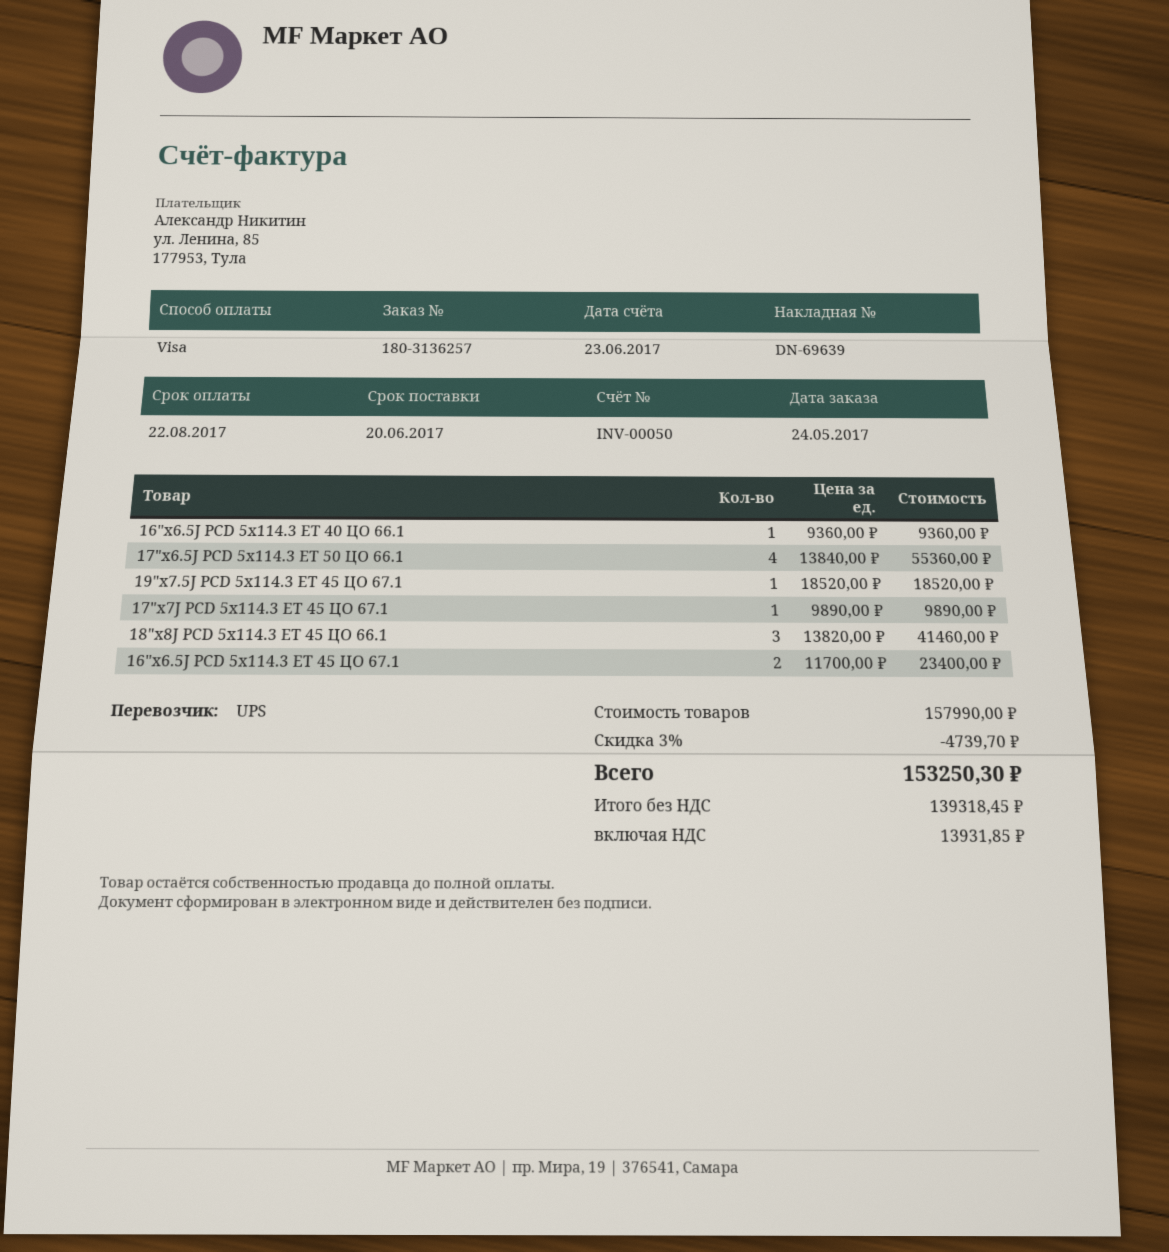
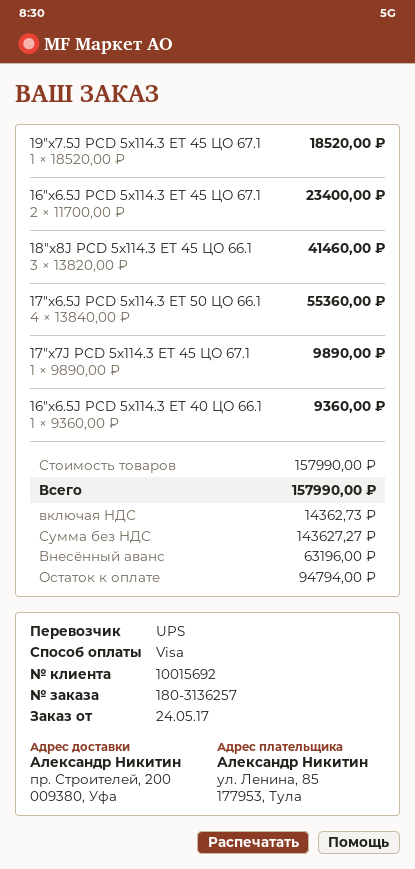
discount: 3% = 4739.70 -> none
net: 139318.45 -> 143627.27
tax: 13931.85 -> 14362.73
total: 153250.30 -> 157990.00

